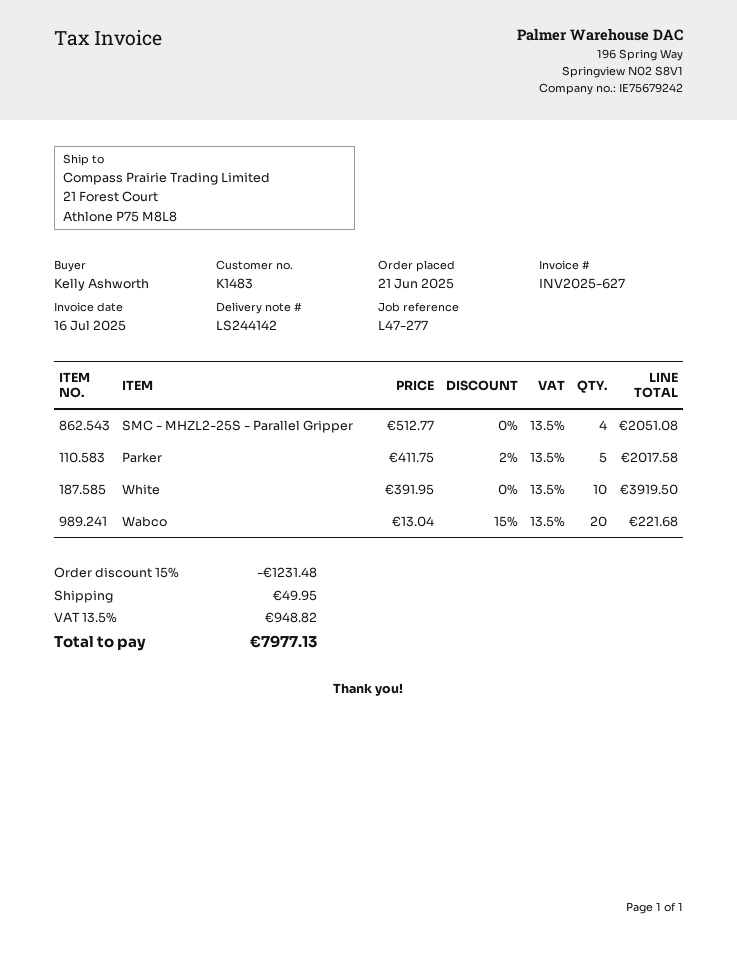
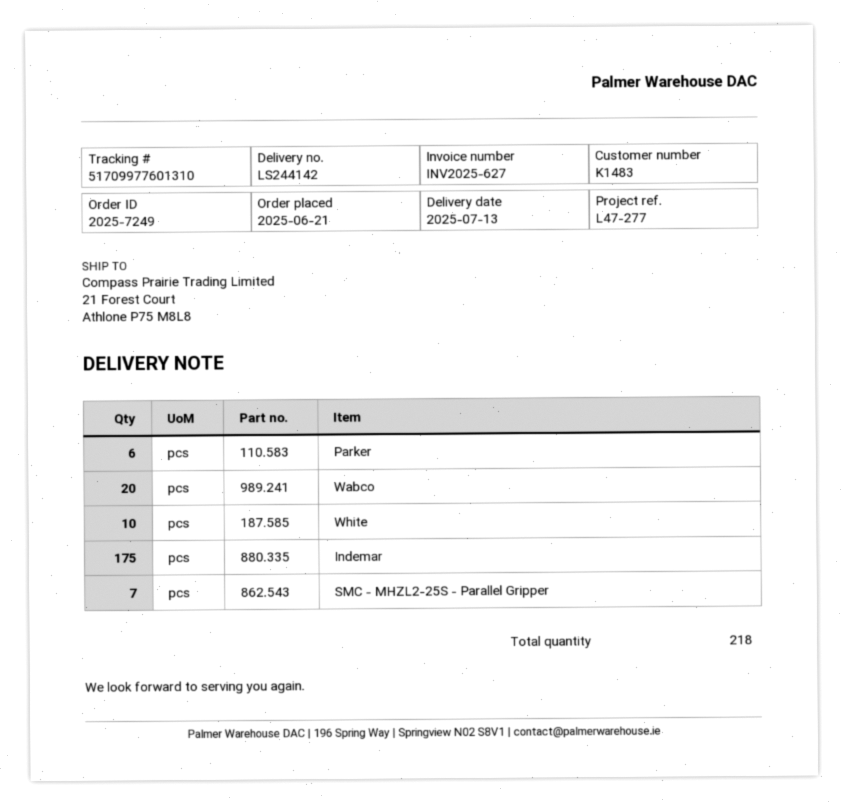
SMC - MHZL2-25S - Parallel Gripper: 4 -> 7
Parker: 5 -> 6
Indemar: none -> 175

